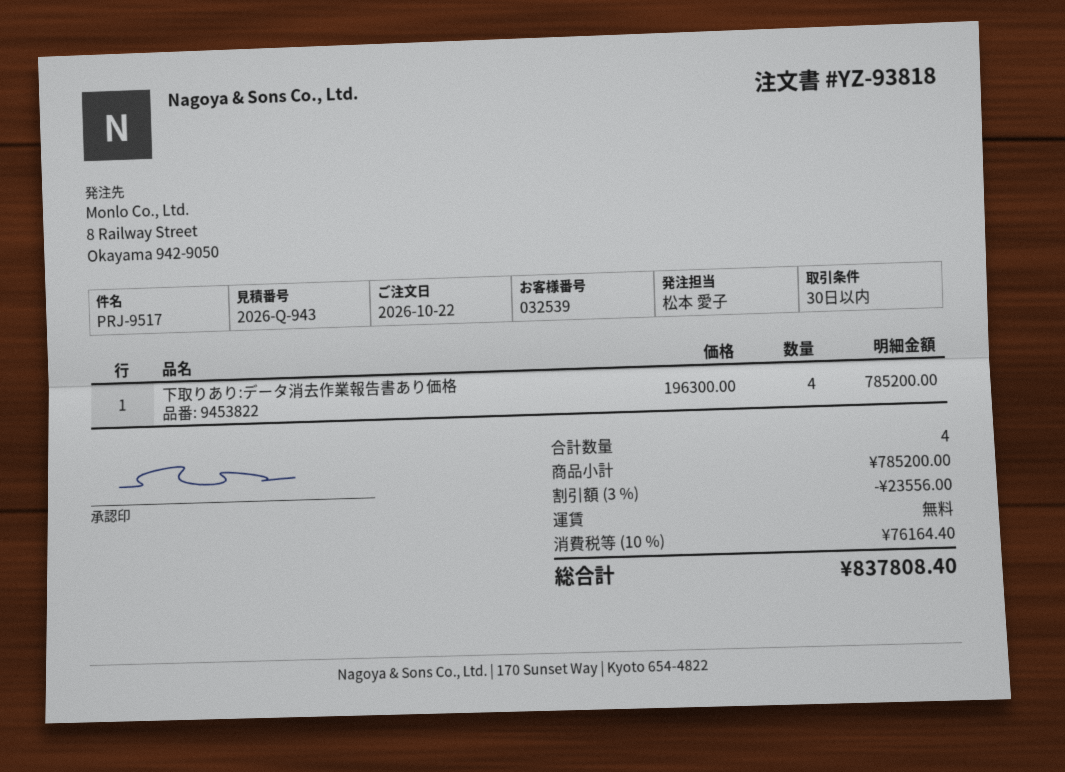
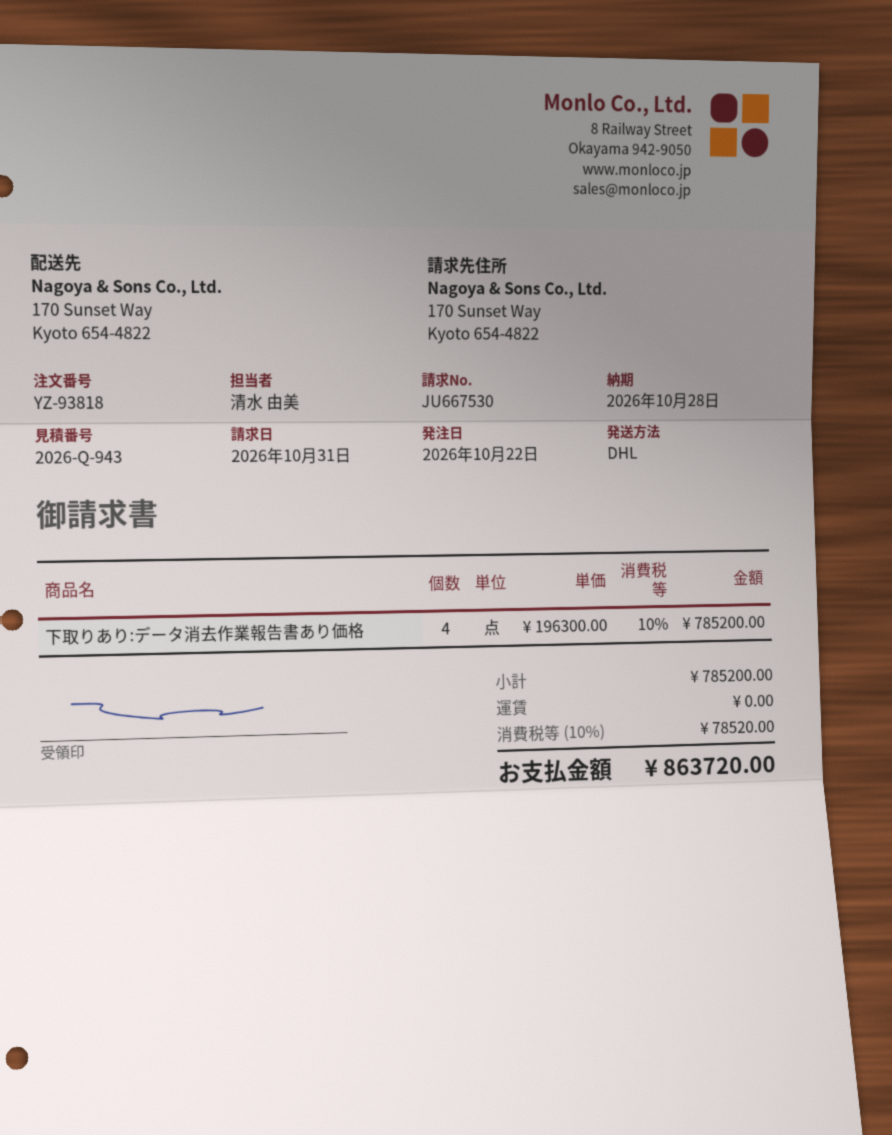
discount: 3% = 23556.00 -> none
tax: 10% = 76164.40 -> 10% = 78520.00
total: 837808.40 -> 863720.00

